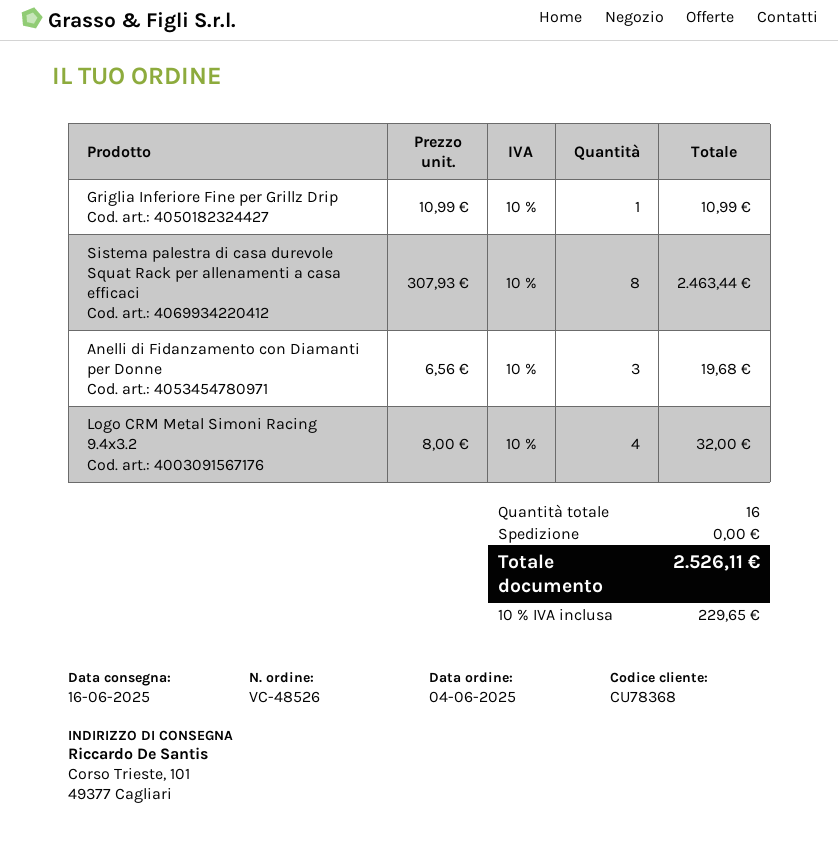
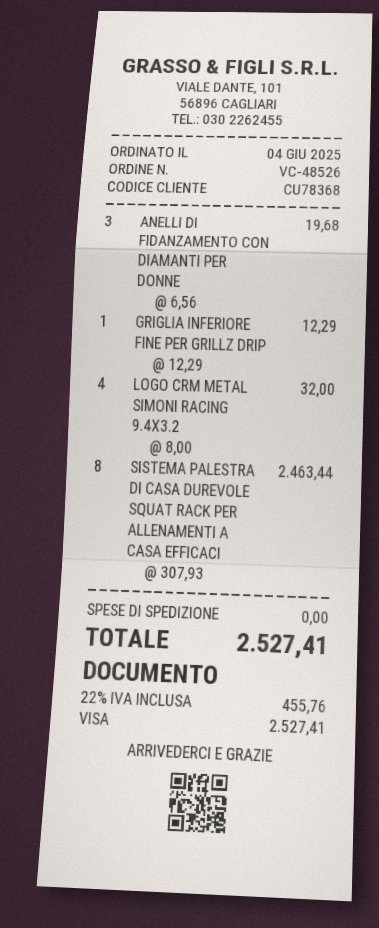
Griglia Inferiore Fine per Grillz Drip: 1 x 10.99 = 10.99 -> 1 x 12.29 = 12.29
tax: 10% = 229.65 -> 22% = 455.76
total: 2526.11 -> 2527.41

